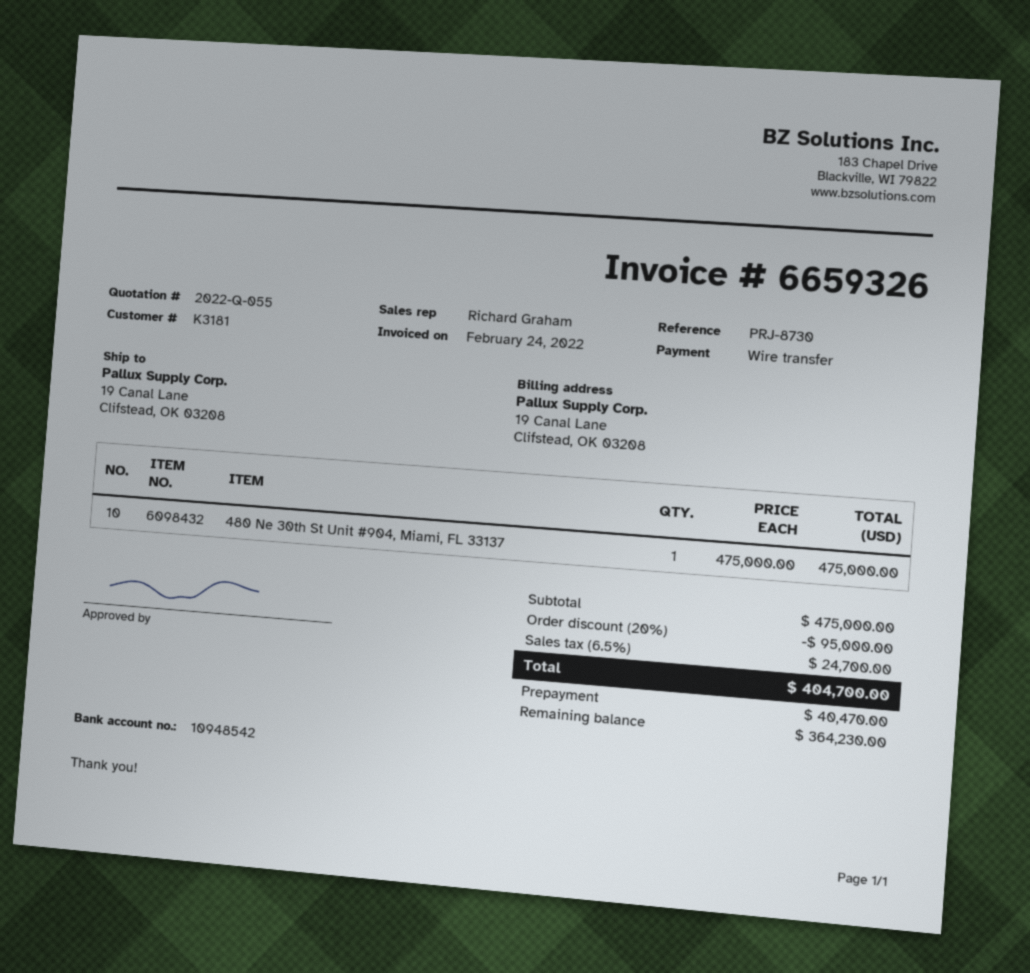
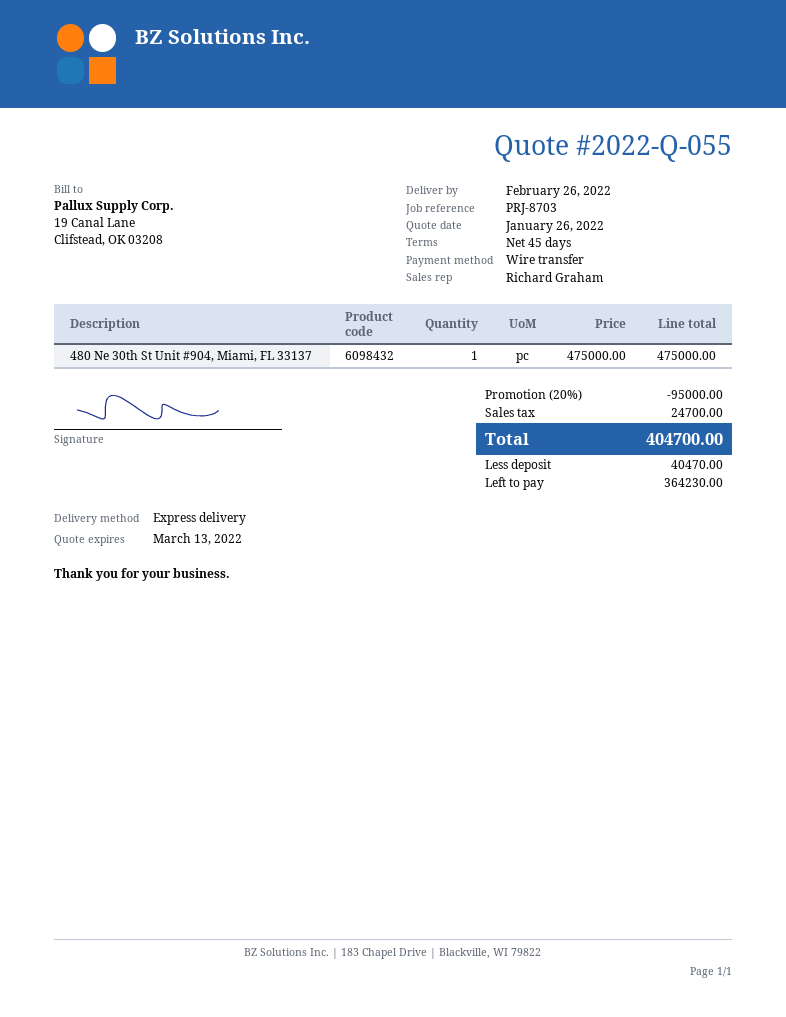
reference: PRJ-8730 -> PRJ-8703

